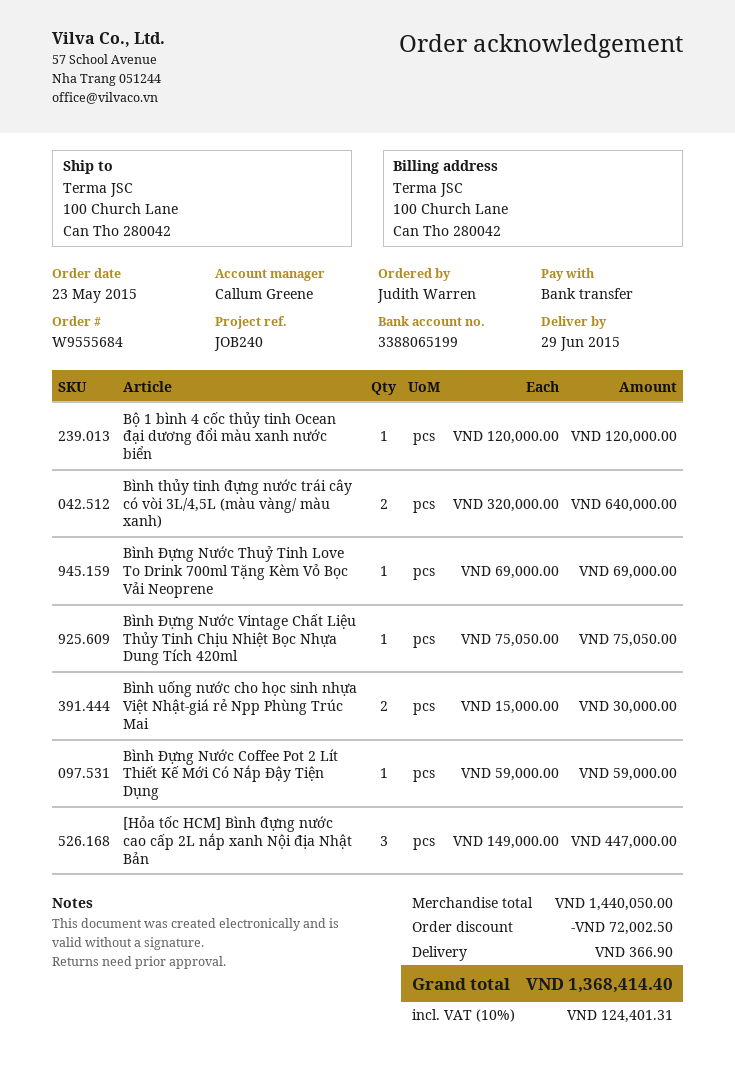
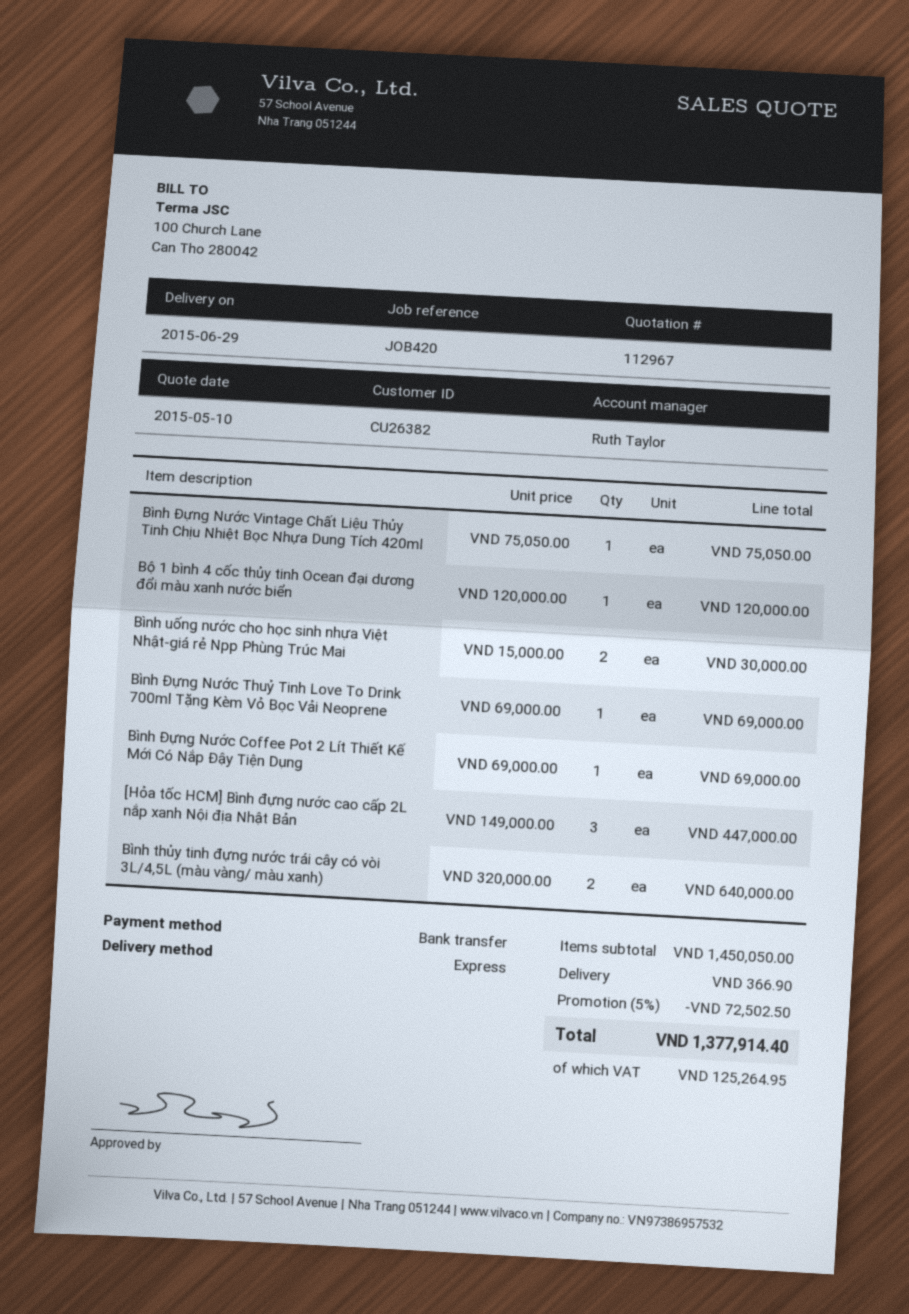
reference: JOB240 -> JOB420
sales rep: Callum Greene -> Ruth Taylor
Bình Đựng Nước Coffee Pot 2 Lít Thiết Kế Mới Có Nắp Đậy Tiện Dụng: 1 x 59000.00 = 59000.00 -> 1 x 69000.00 = 69000.00
subtotal: 1440050.00 -> 1450050.00
discount: 72002.50 -> 72502.50
tax: 124401.31 -> 125264.95
total: 1368414.40 -> 1377914.40

